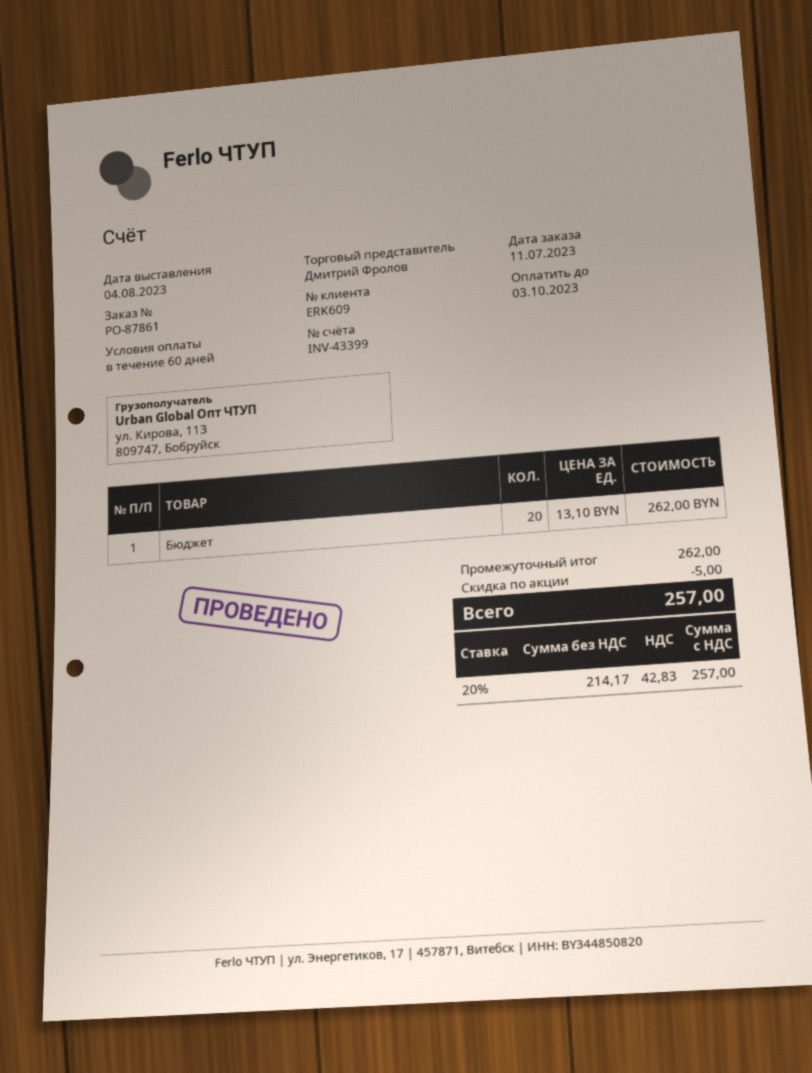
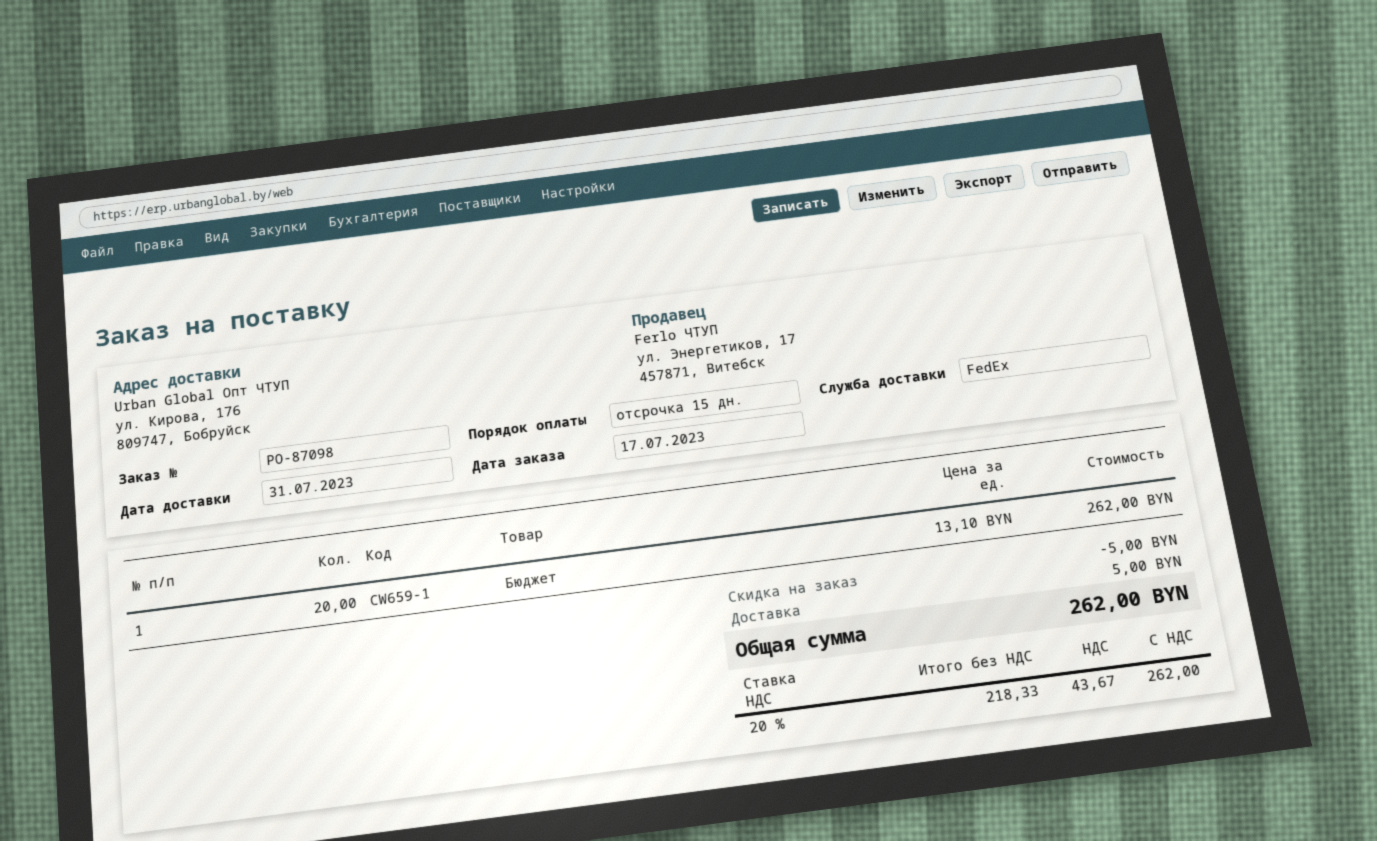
order number: PO-87861 -> PO-87098
order date: 2023-07-11 -> 2023-07-17
payment terms: 60 days -> 15 days
ship to: ул. Кирова, 113, 809747, Бобруйск -> ул. Кирова, 176, 809747, Бобруйск
shipping: none -> 5.00
net: 214.17 -> 218.33
tax: 20% = 42.83 -> 20% = 43.67
total: 257.00 -> 262.00

